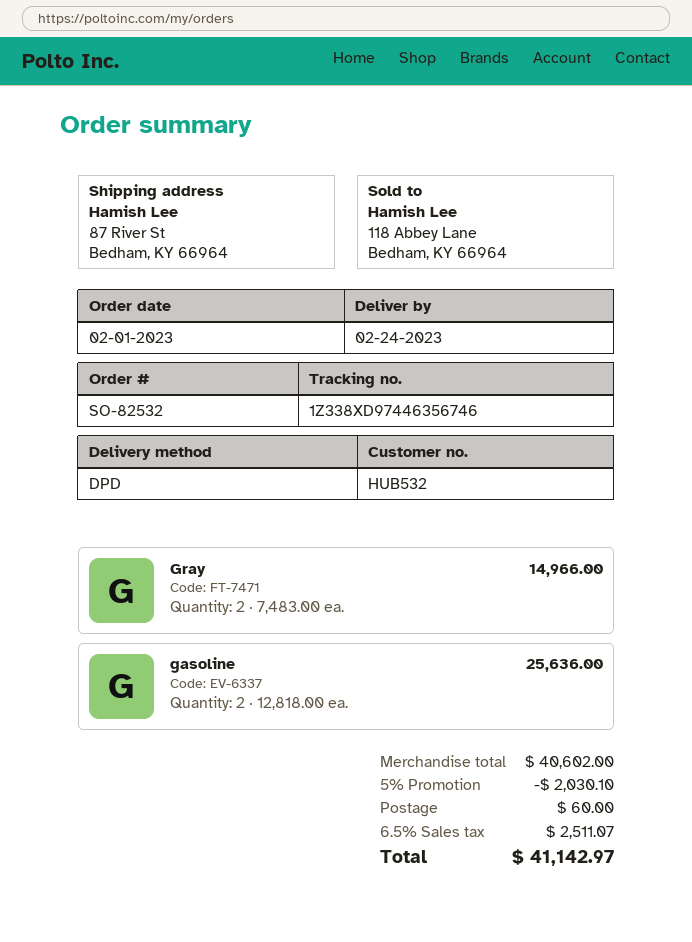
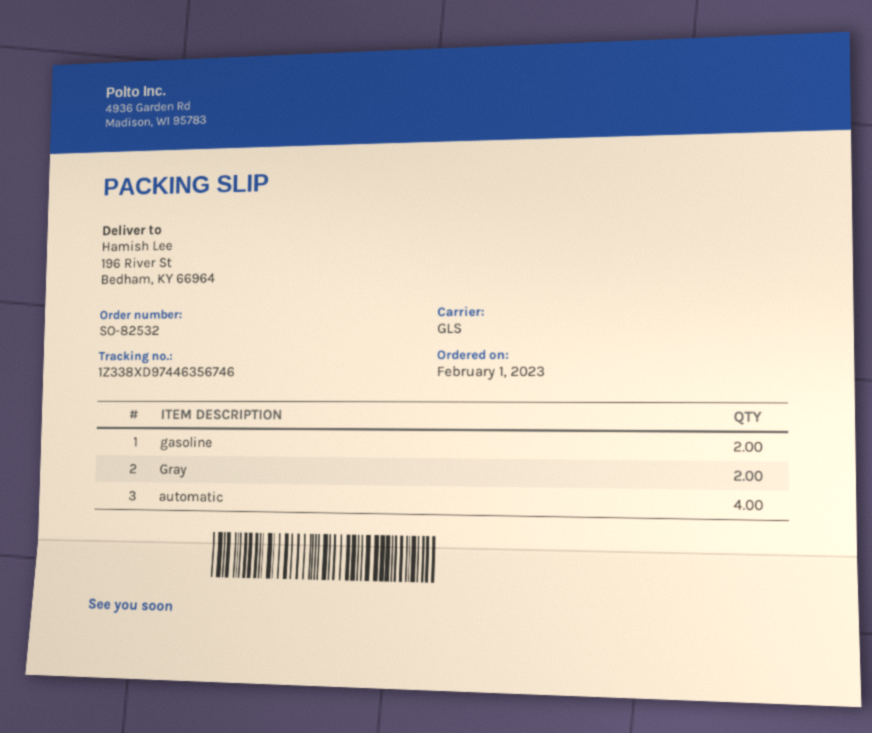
shipping method: DPD -> GLS
ship to: 87 River St, Bedham, KY 66964 -> 196 River St, Bedham, KY 66964
automatic: none -> 4

